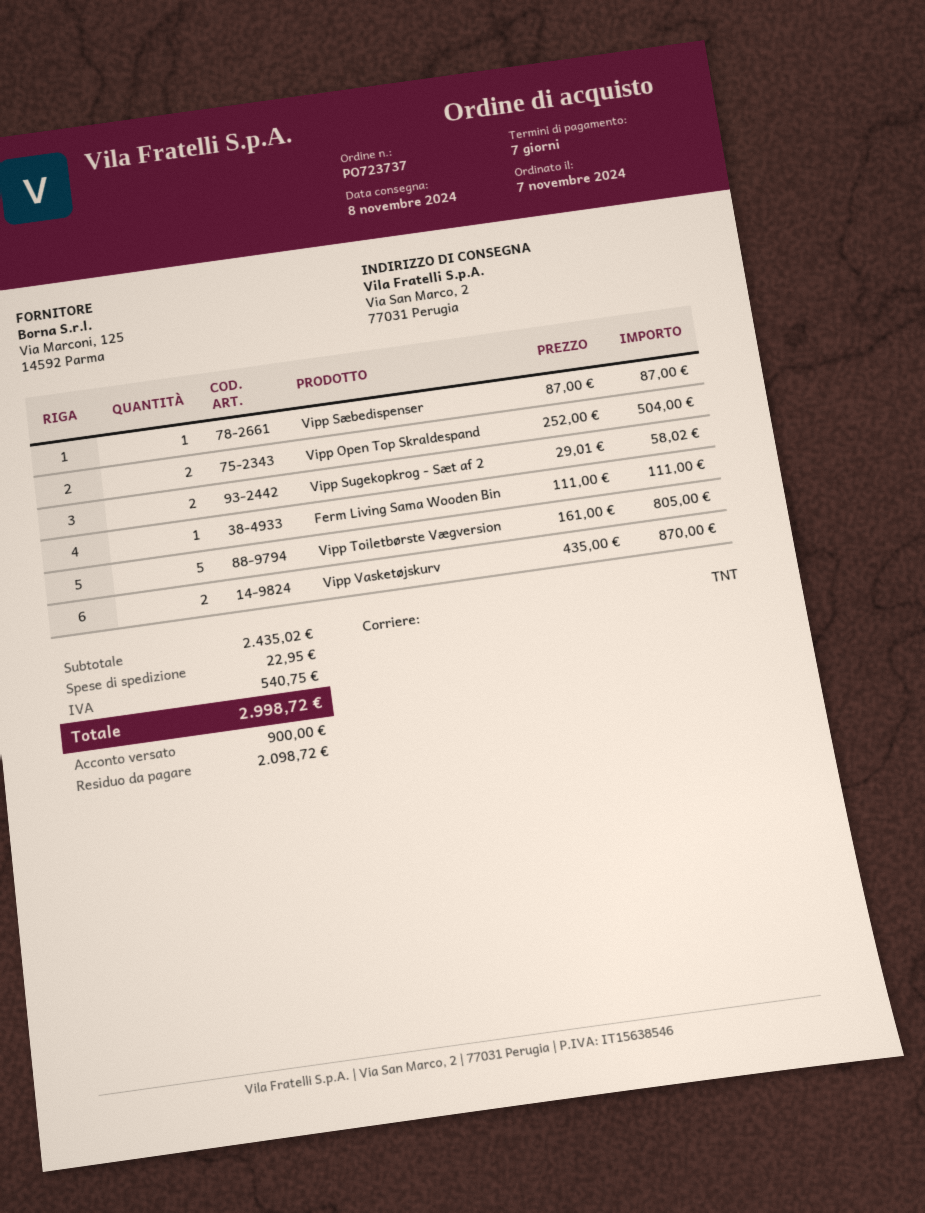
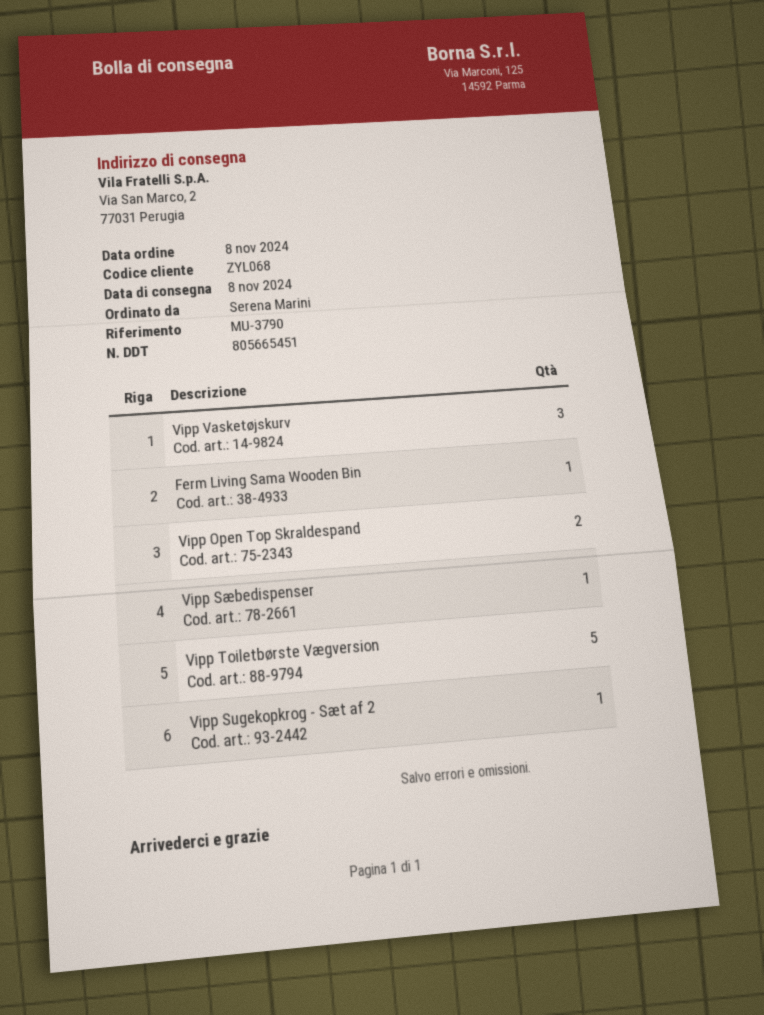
order date: 2024-11-07 -> 2024-11-08
Vipp Sugekopkrog - Sæt af 2: 2 -> 1
Vipp Vasketøjskurv: 2 -> 3

